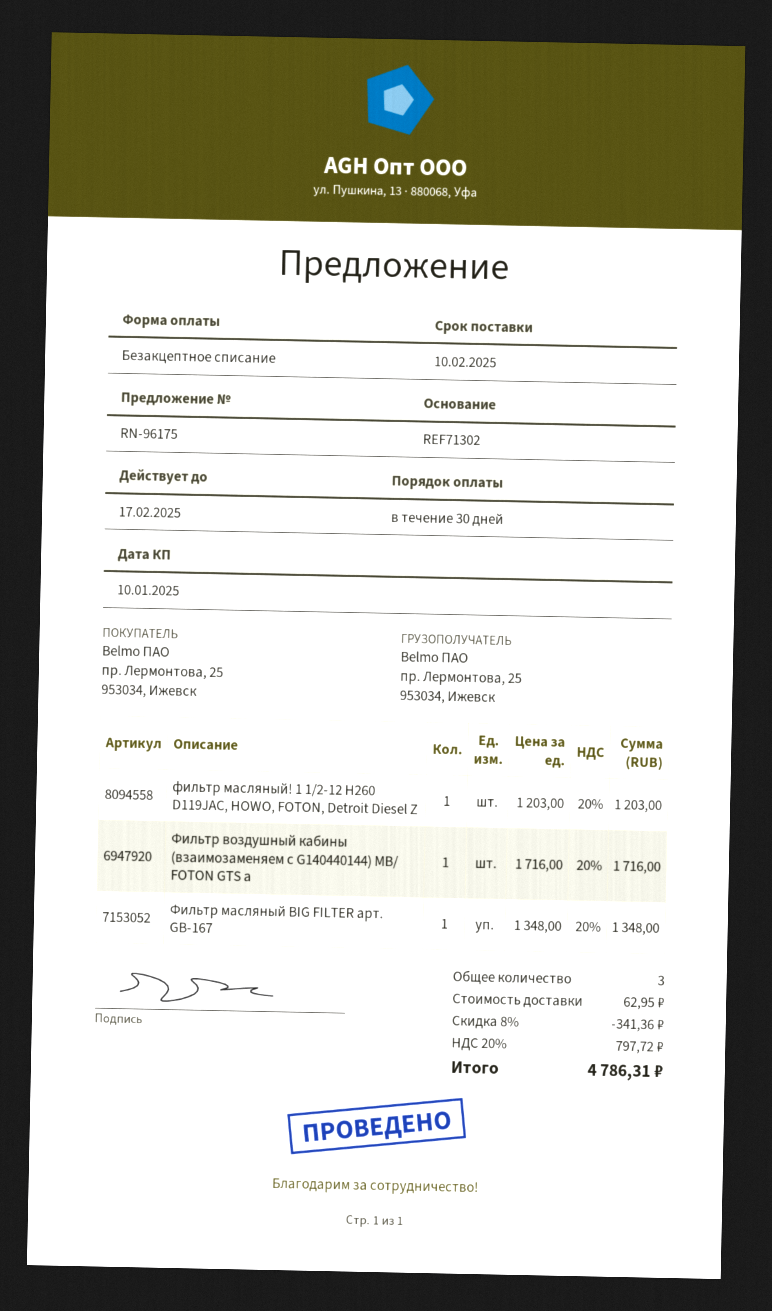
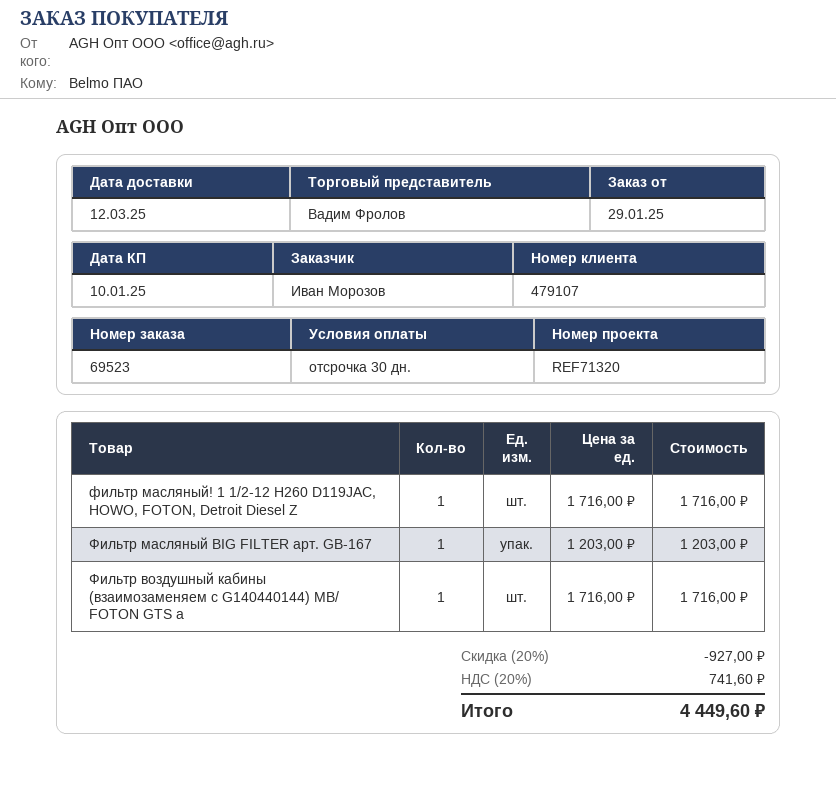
delivery date: 2025-02-10 -> 2025-03-12
reference: REF71302 -> REF71320
фильтр масляный! 1 1/2-12 H260 D119JAC, HOWO, FOTON, Detroit Diesel Z: 1 x 1203.00 = 1203.00 -> 1 x 1716.00 = 1716.00
Фильтр масляный BIG FILTER арт. GB-167: 1 x 1348.00 = 1348.00 -> 1 x 1203.00 = 1203.00
discount: 8% = 341.36 -> 20% = 927.00
shipping: 62.95 -> none
tax: 20% = 797.72 -> 20% = 741.60
total: 4786.31 -> 4449.60

